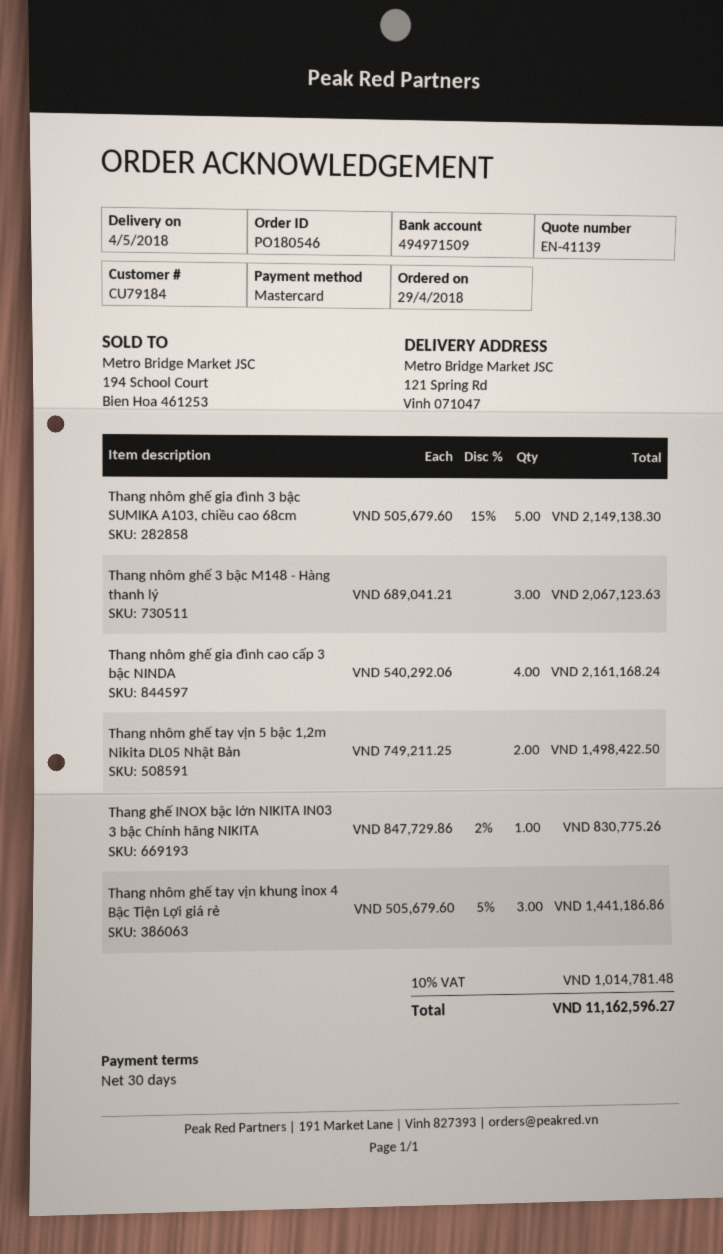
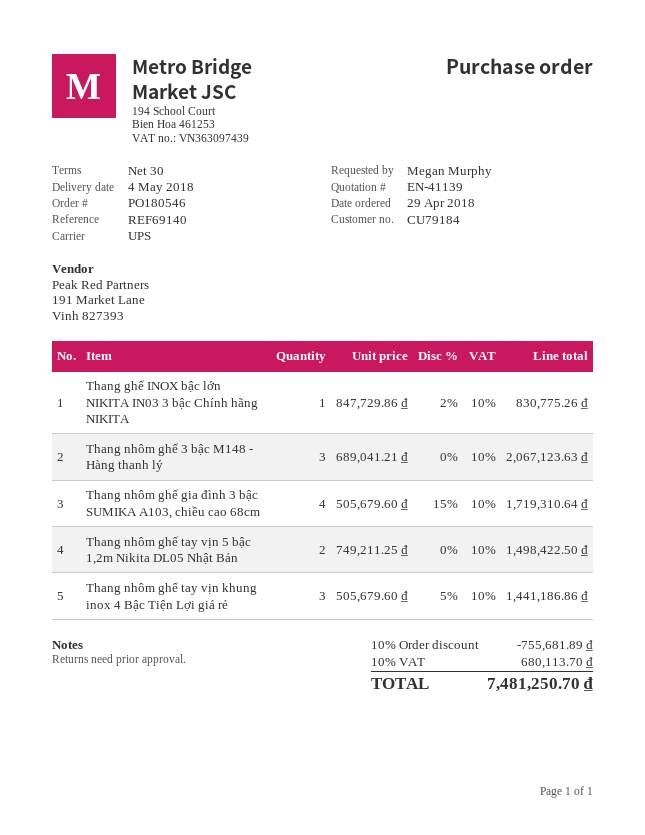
Thang nhôm ghế gia đình 3 bậc SUMIKA A103, chiều cao 68cm: 5 x 505679.60 - 15% = 2149138.30 -> 4 x 505679.60 - 15% = 1719310.64
Thang nhôm ghế gia đình cao cấp 3 bậc NINDA: 4 x 540292.06 = 2161168.24 -> none
discount: none -> 10% = 755681.89
tax: 10% = 1014781.48 -> 10% = 680113.70
total: 11162596.27 -> 7481250.70

